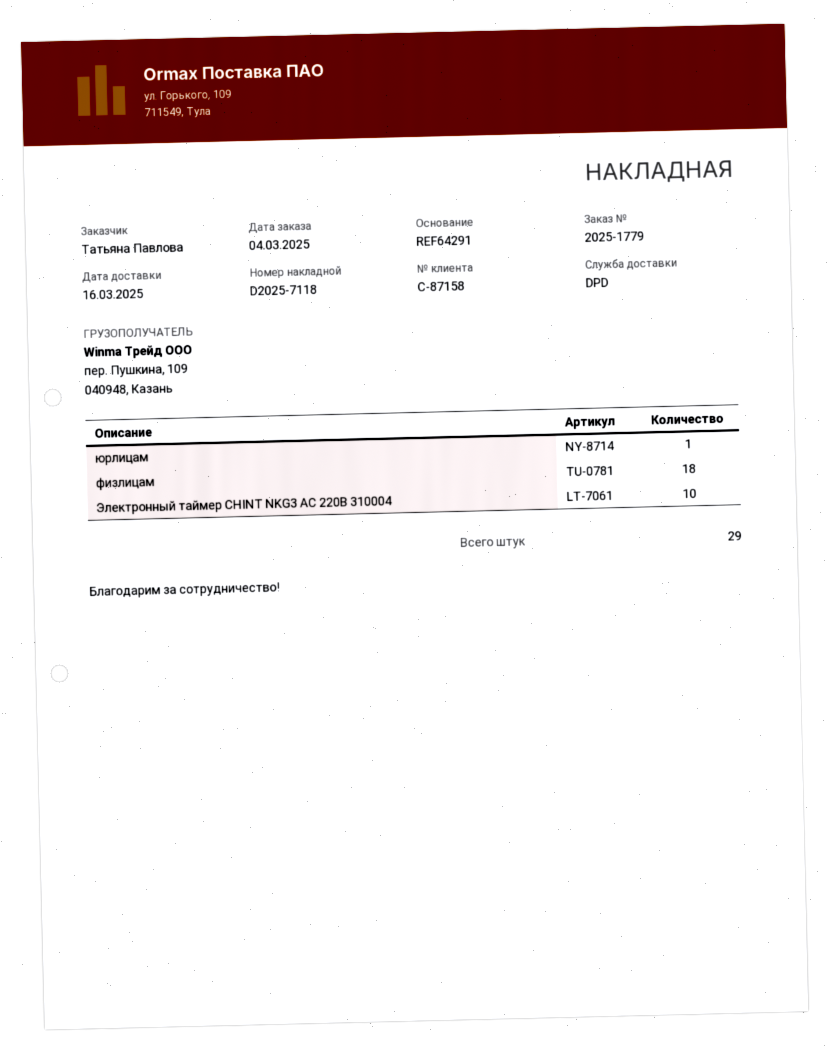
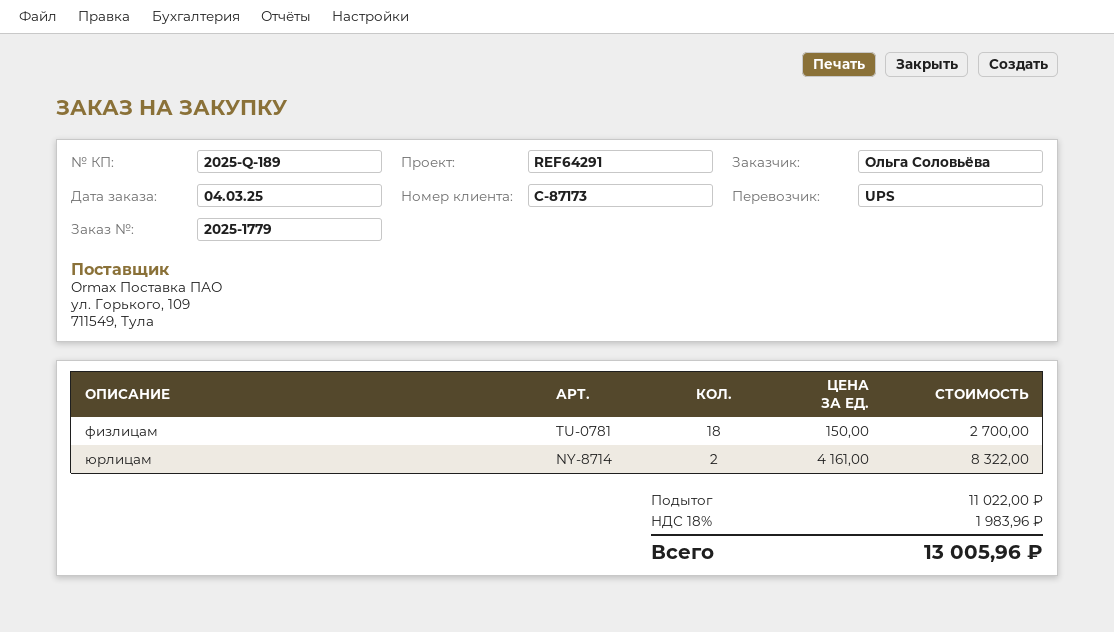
customer number: C-87158 -> C-87173
ordered by: Татьяна Павлова -> Ольга Соловьёва
shipping method: DPD -> UPS
юрлицам: 1 -> 2
Электронный таймер CHINT NKG3 AC 220В 310004: 10 -> none

